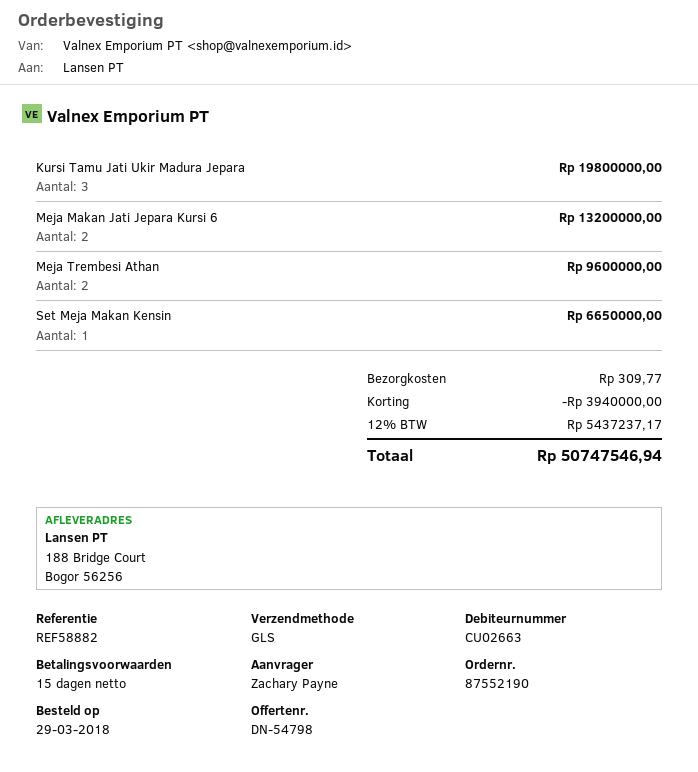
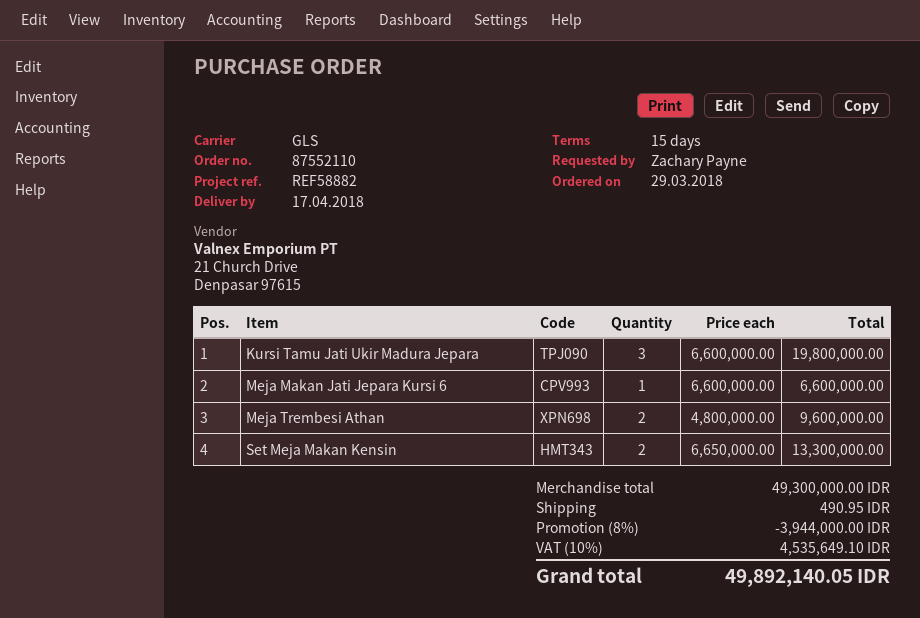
order number: 87552190 -> 87552110
Meja Makan Jati Jepara Kursi 6: 2 for 13200000.00 -> 1 for 6600000.00
Set Meja Makan Kensin: 1 for 6650000.00 -> 2 for 13300000.00
discount: 3940000.00 -> 3944000.00
shipping: 309.77 -> 490.95
tax: 12% = 5437237.17 -> 10% = 4535649.10
total: 50747546.94 -> 49892140.05

